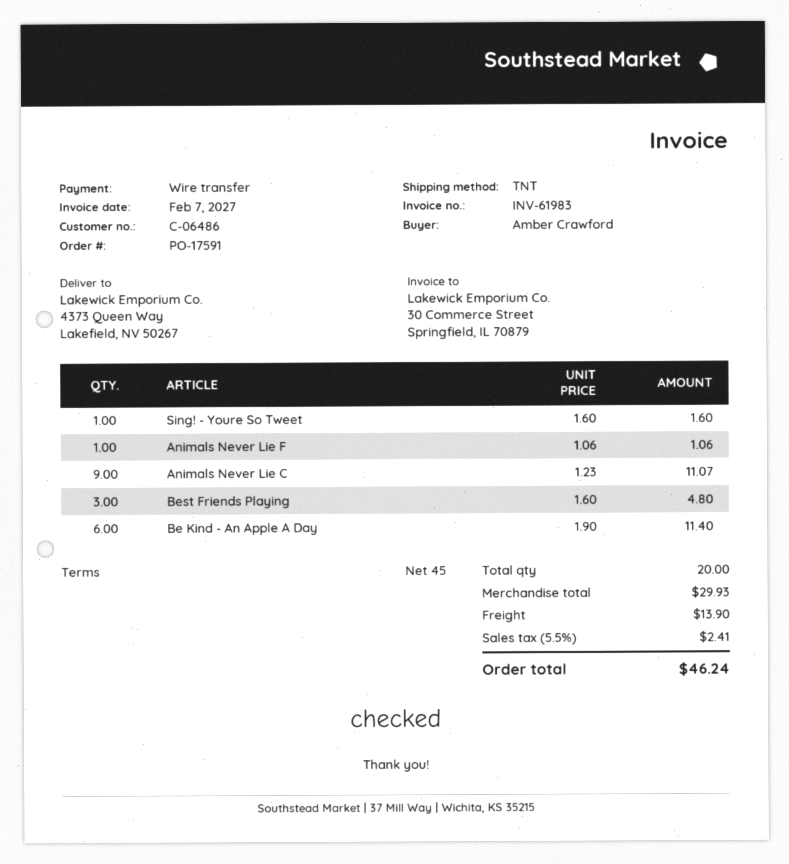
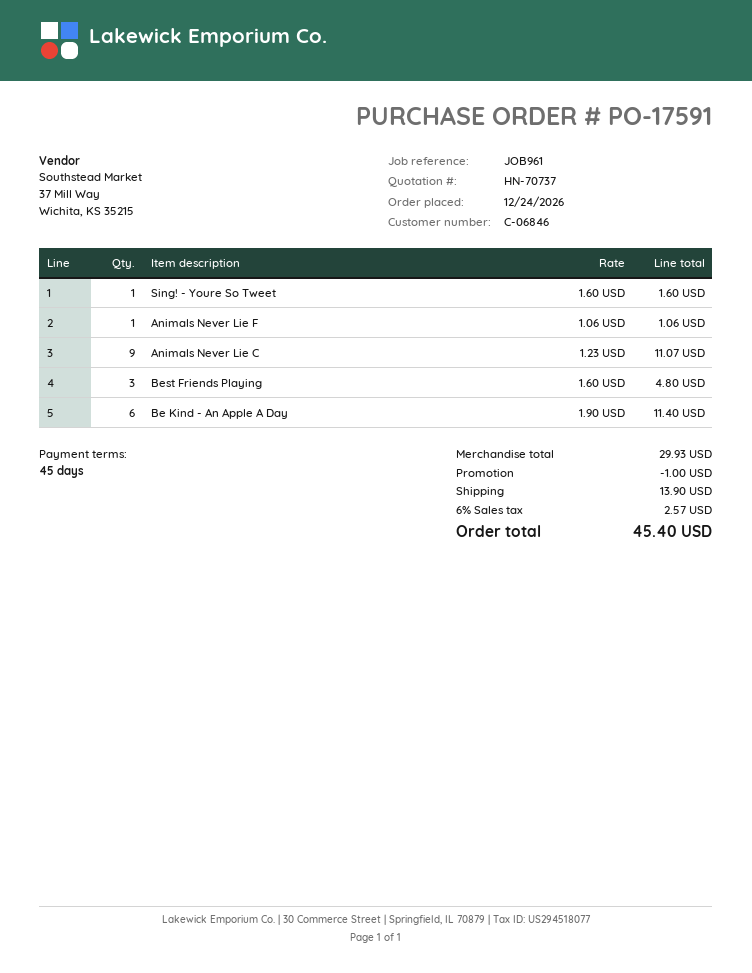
customer number: C-06486 -> C-06846
discount: none -> 1.00
tax: 5.5% = 2.41 -> 6% = 2.57
total: 46.24 -> 45.40

